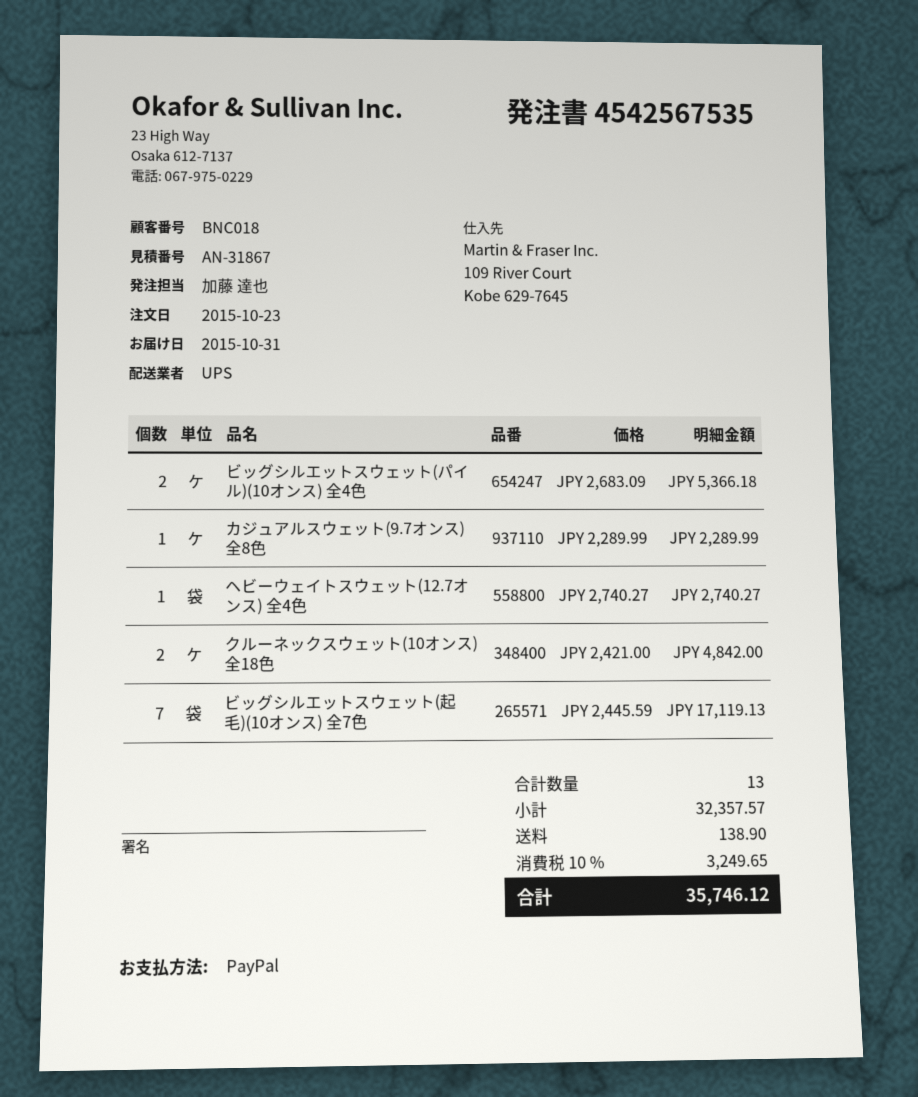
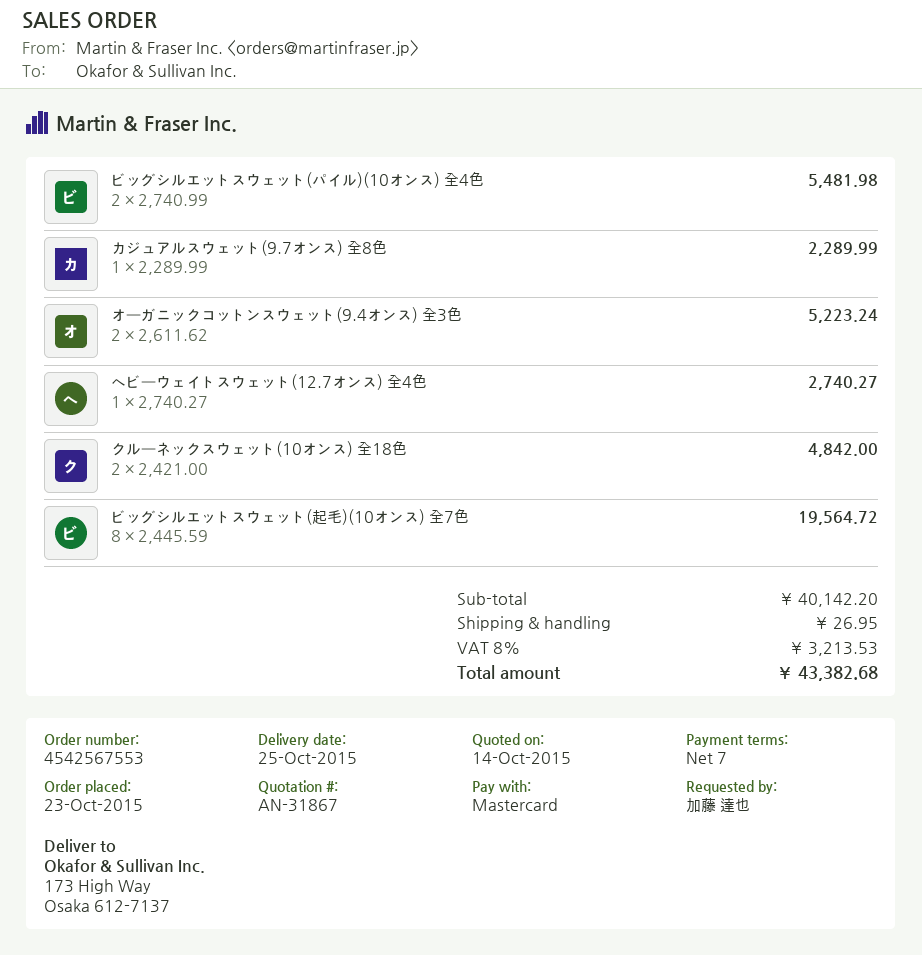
order number: 4542567535 -> 4542567553
delivery date: 2015-10-31 -> 2015-10-25
payment method: PayPal -> Mastercard
ビッグシルエットスウェット(パイル)(10オンス) 全4色: 2 x 2683.09 = 5366.18 -> 2 x 2740.99 = 5481.98
ビッグシルエットスウェット(起毛)(10オンス) 全7色: 7 x 2445.59 = 17119.13 -> 8 x 2445.59 = 19564.72
オーガニックコットンスウェット(9.4オンス) 全3色: none -> 2 x 2611.62 = 5223.24
subtotal: 32357.57 -> 40142.20
shipping: 138.90 -> 26.95
tax: 10% = 3249.65 -> 8% = 3213.53
total: 35746.12 -> 43382.68

